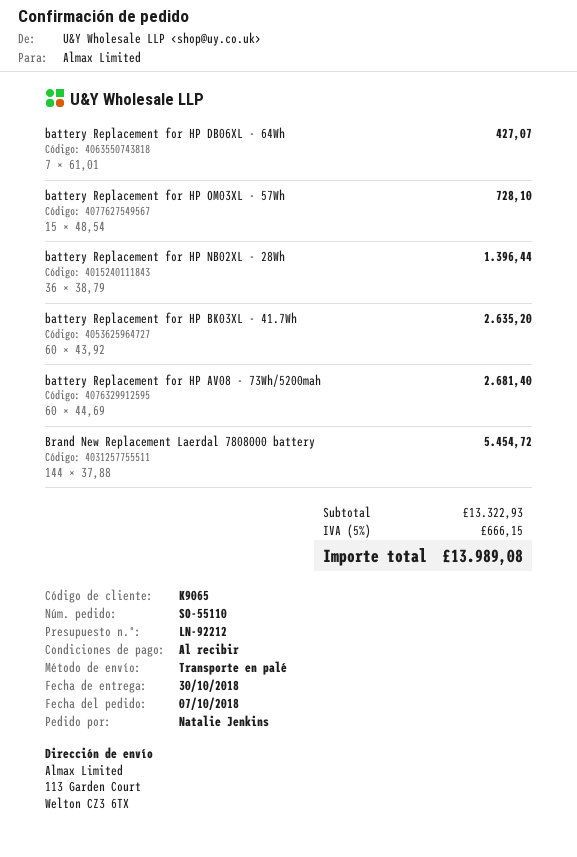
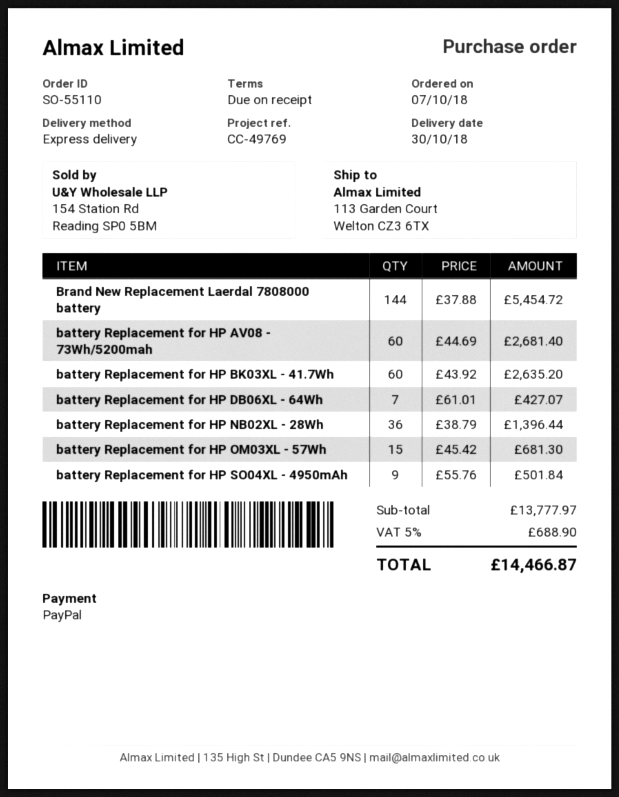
shipping method: pallet freight -> express
battery Replacement for HP OM03XL - 57Wh: 15 x 48.54 = 728.10 -> 15 x 45.42 = 681.30
battery Replacement for HP SO04XL - 4950mAh: none -> 9 x 55.76 = 501.84
subtotal: 13322.93 -> 13777.97
tax: 5% = 666.15 -> 5% = 688.90
total: 13989.08 -> 14466.87

